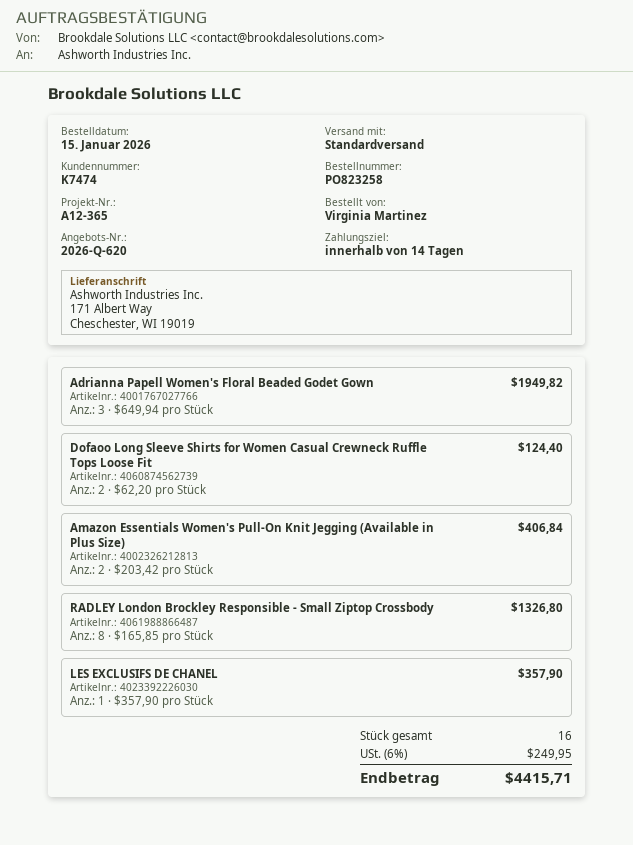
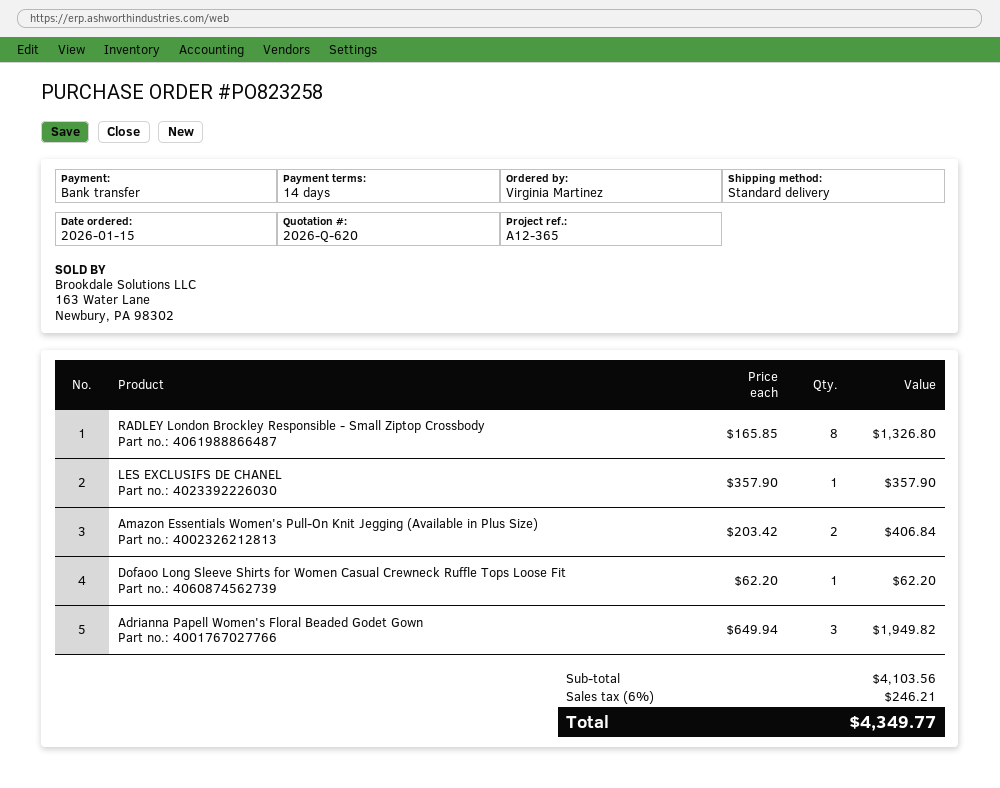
Dofaoo Long Sleeve Shirts for Women Casual Crewneck Ruffle Tops Loose Fit: 2 x 62.20 = 124.40 -> 1 x 62.20 = 62.20
tax: 6% = 249.95 -> 6% = 246.21
total: 4415.71 -> 4349.77

